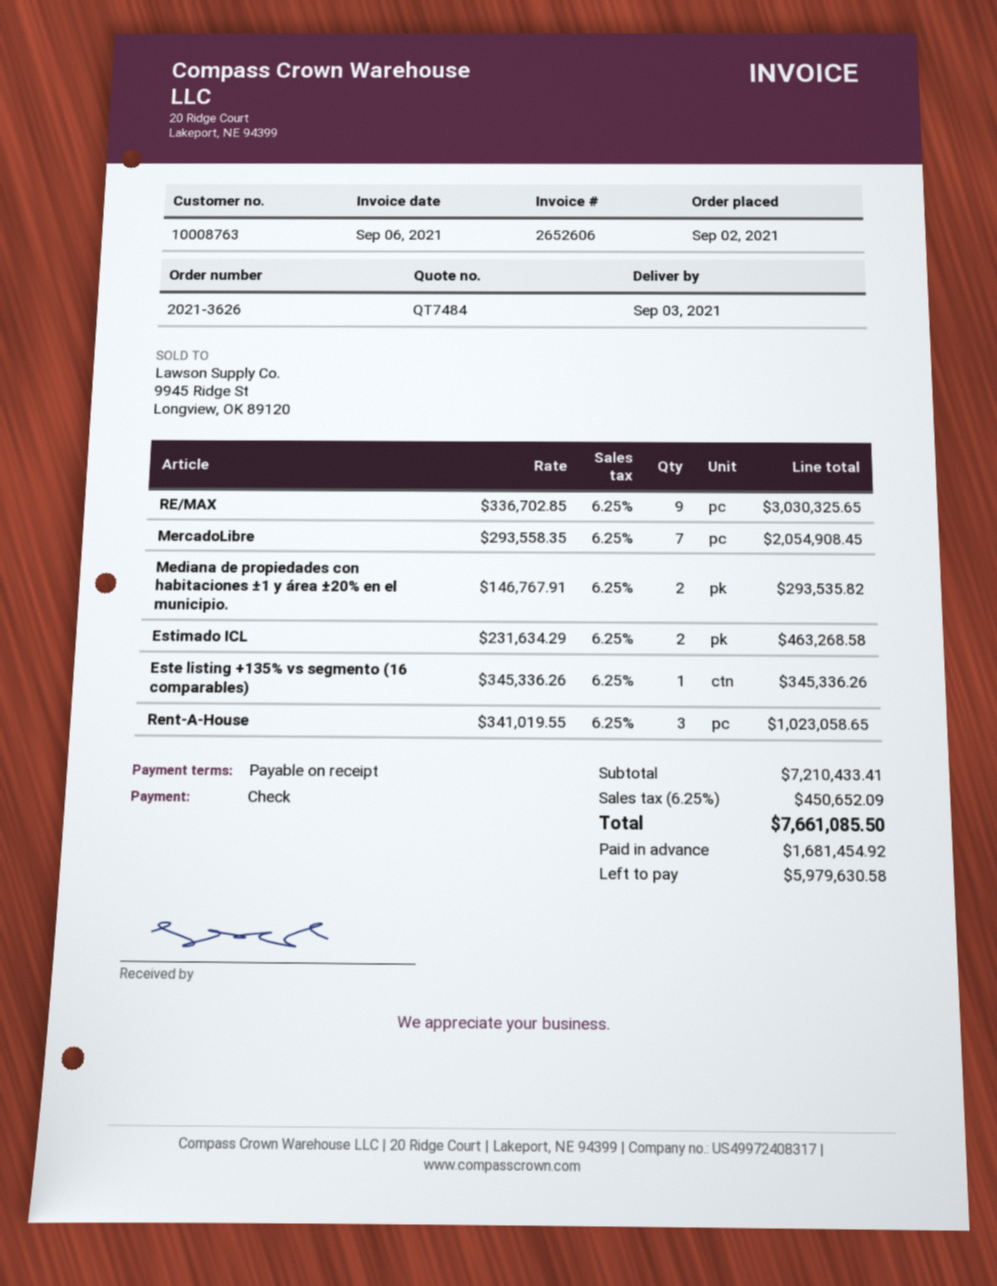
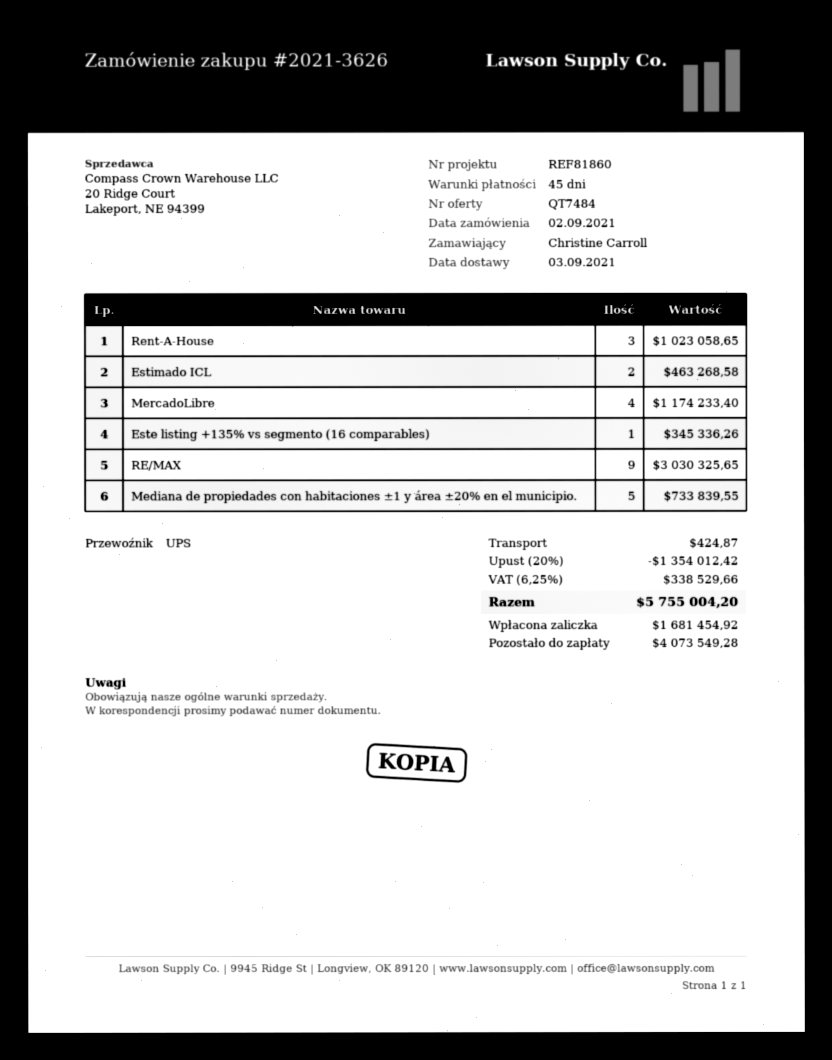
payment terms: on receipt -> 45 days
MercadoLibre: 7 for 2054908.45 -> 4 for 1174233.40
Mediana de propiedades con habitaciones ±1 y área ±20% en el municipio.: 2 for 293535.82 -> 5 for 733839.55
discount: none -> 20% = 1354012.42
shipping: none -> 424.87
tax: 6.25% = 450652.09 -> 6.25% = 338529.66
total: 7661085.50 -> 5755004.20
balance: 5979630.58 -> 4073549.28

